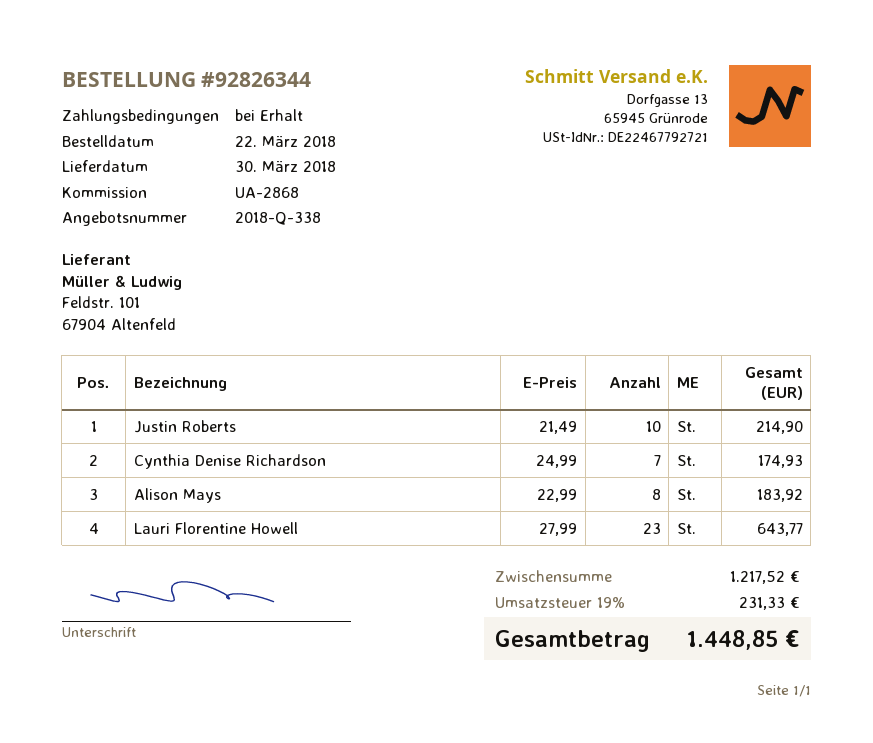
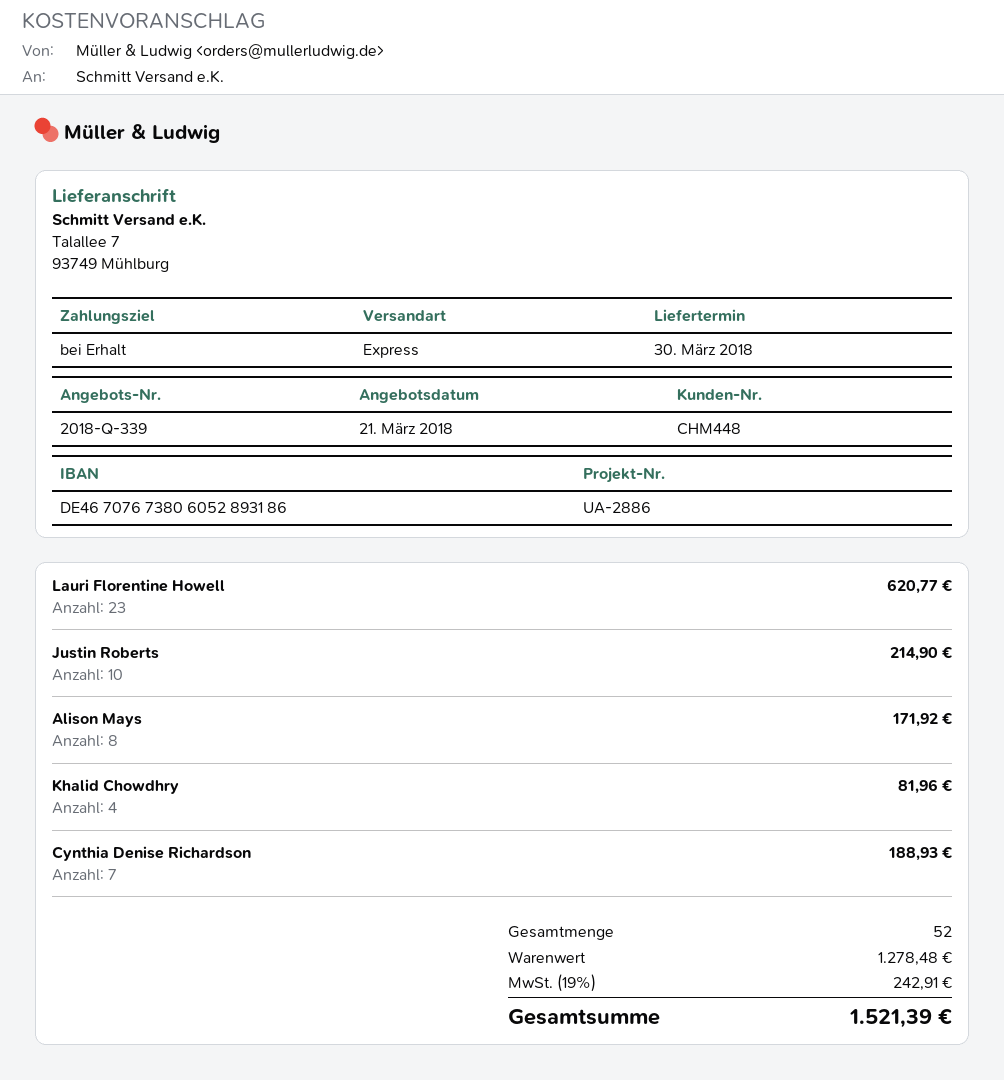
quote number: 2018-Q-338 -> 2018-Q-339
reference: UA-2868 -> UA-2886
Cynthia Denise Richardson: 7 for 174.93 -> 7 for 188.93
Alison Mays: 8 for 183.92 -> 8 for 171.92
Lauri Florentine Howell: 23 for 643.77 -> 23 for 620.77
Khalid Chowdhry: none -> 4 for 81.96
subtotal: 1217.52 -> 1278.48
tax: 19% = 231.33 -> 19% = 242.91
total: 1448.85 -> 1521.39

